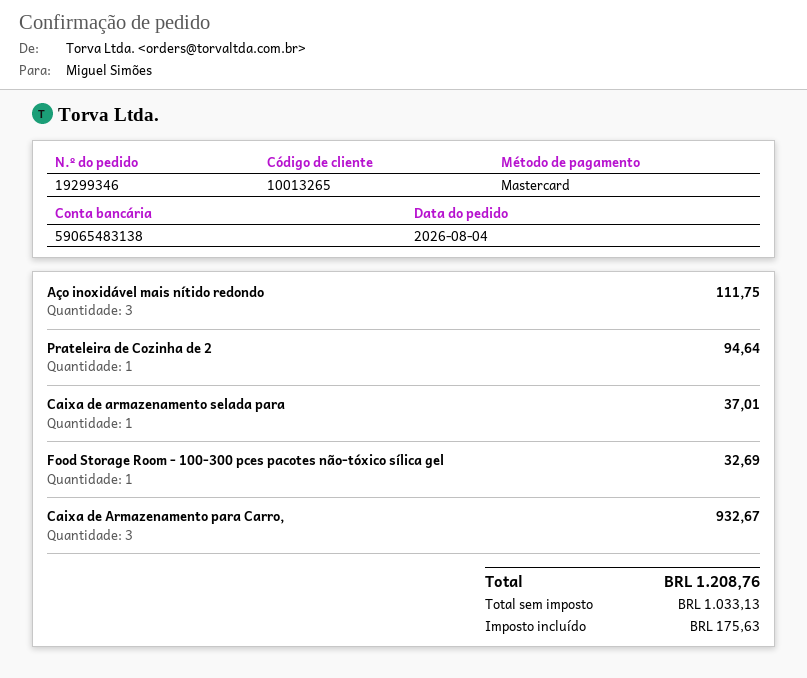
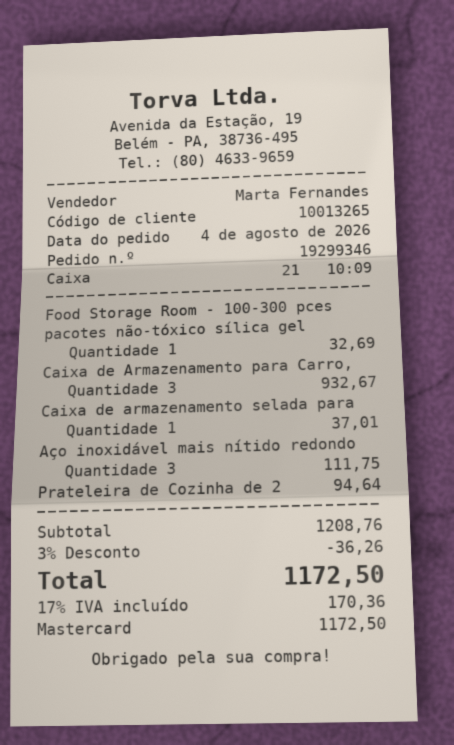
discount: none -> 3% = 36.26
tax: 175.63 -> 170.36
total: 1208.76 -> 1172.50

